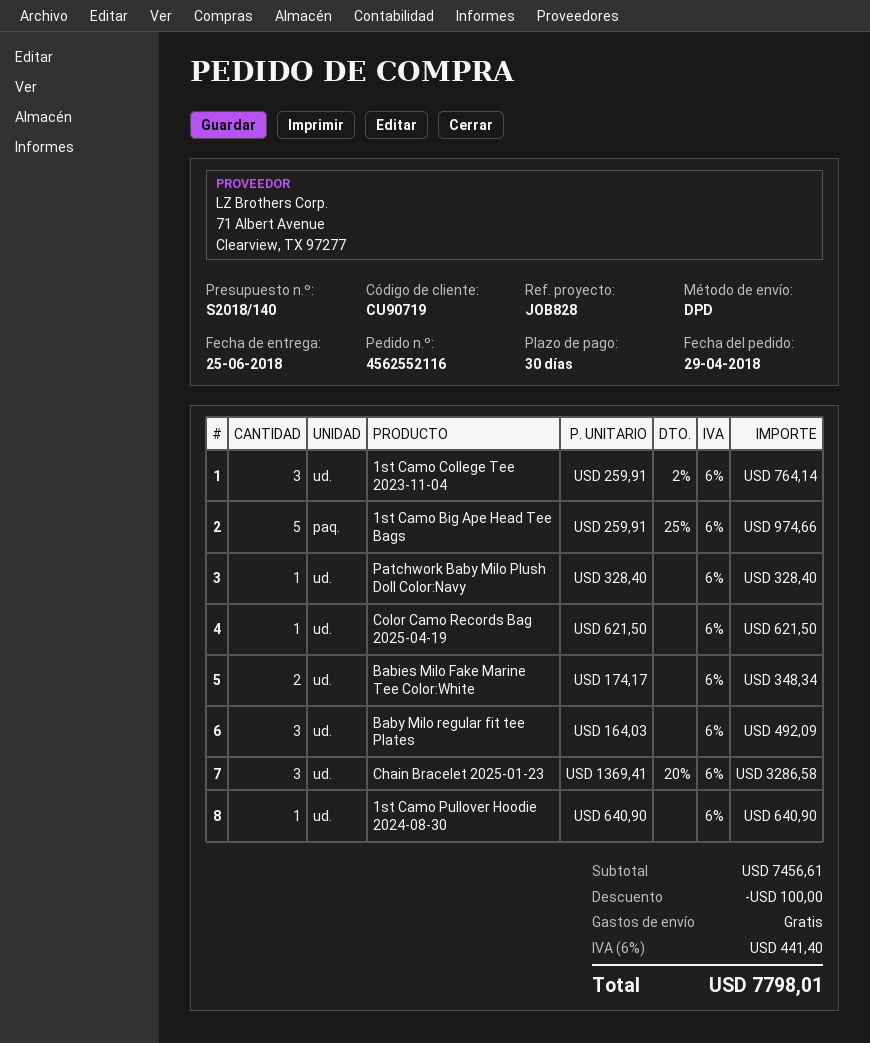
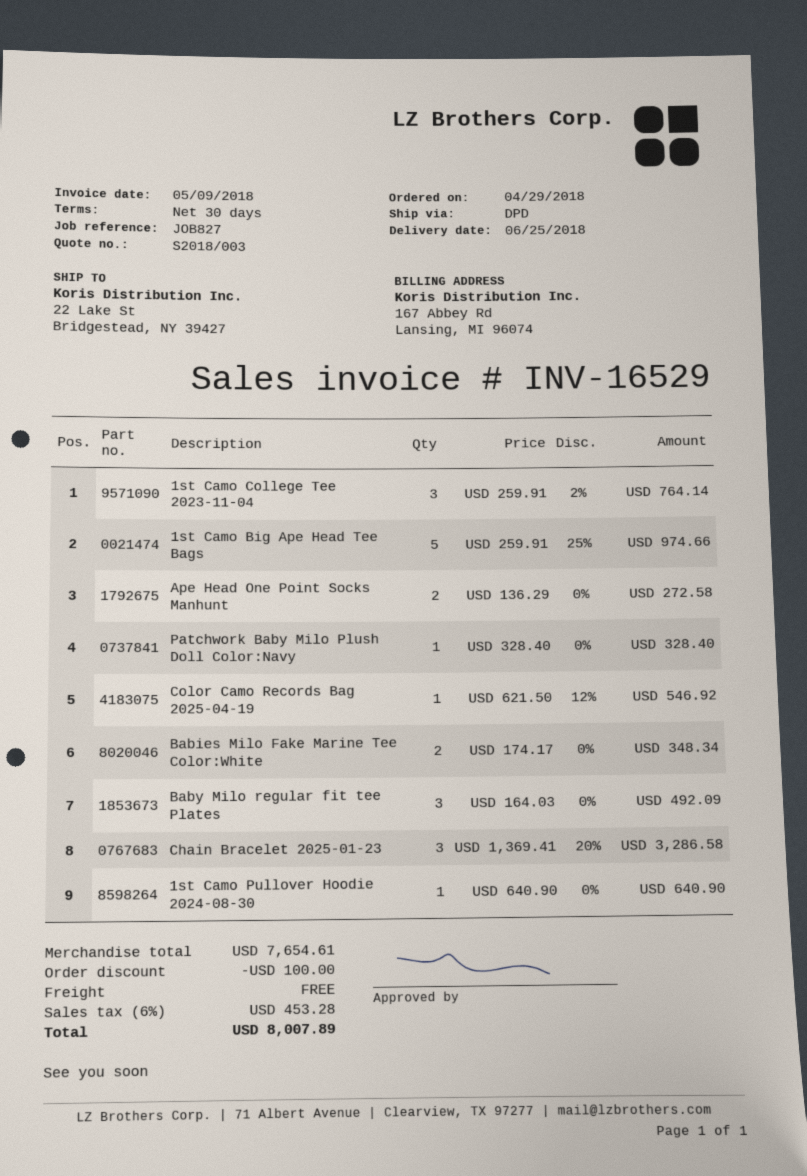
quote number: S2018/140 -> S2018/003
reference: JOB828 -> JOB827
Color Camo Records Bag 2025-04-19: 1 x 621.50 = 621.50 -> 1 x 621.50 - 12% = 546.92
Ape Head One Point Socks Manhunt: none -> 2 x 136.29 = 272.58
subtotal: 7456.61 -> 7654.61
tax: 6% = 441.40 -> 6% = 453.28
total: 7798.01 -> 8007.89

